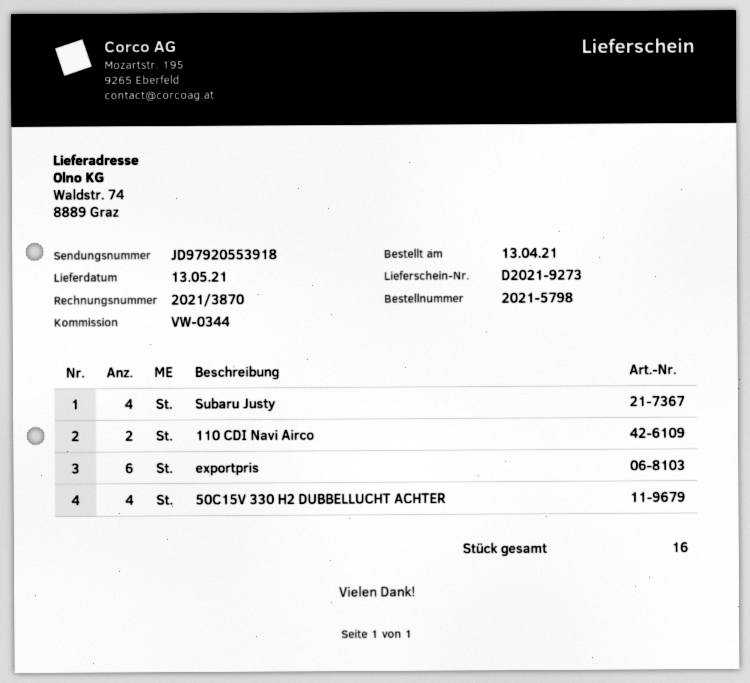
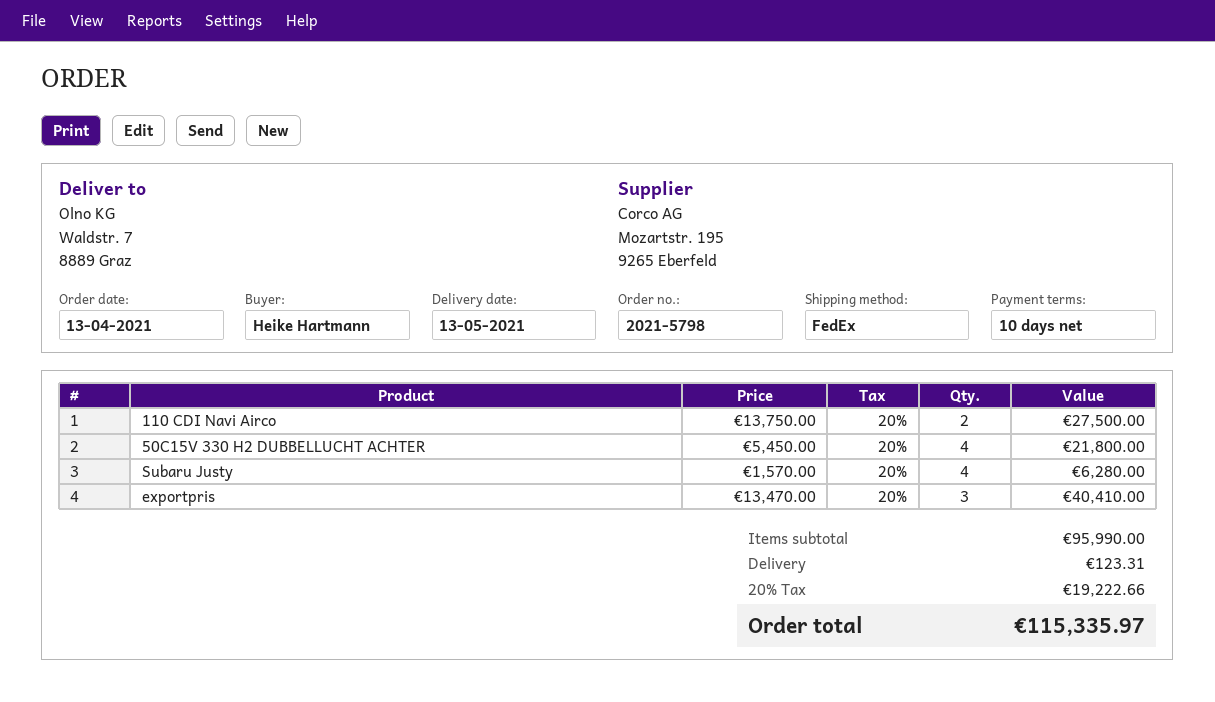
ship to: Waldstr. 74, 8889 Graz -> Waldstr. 7, 8889 Graz
exportpris: 6 -> 3

